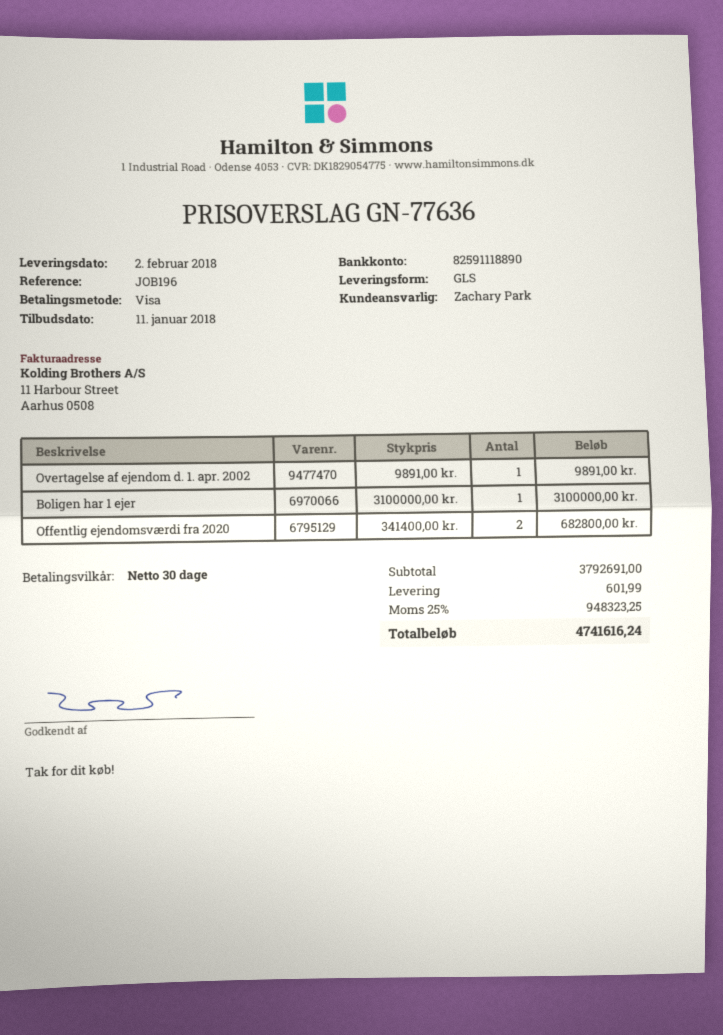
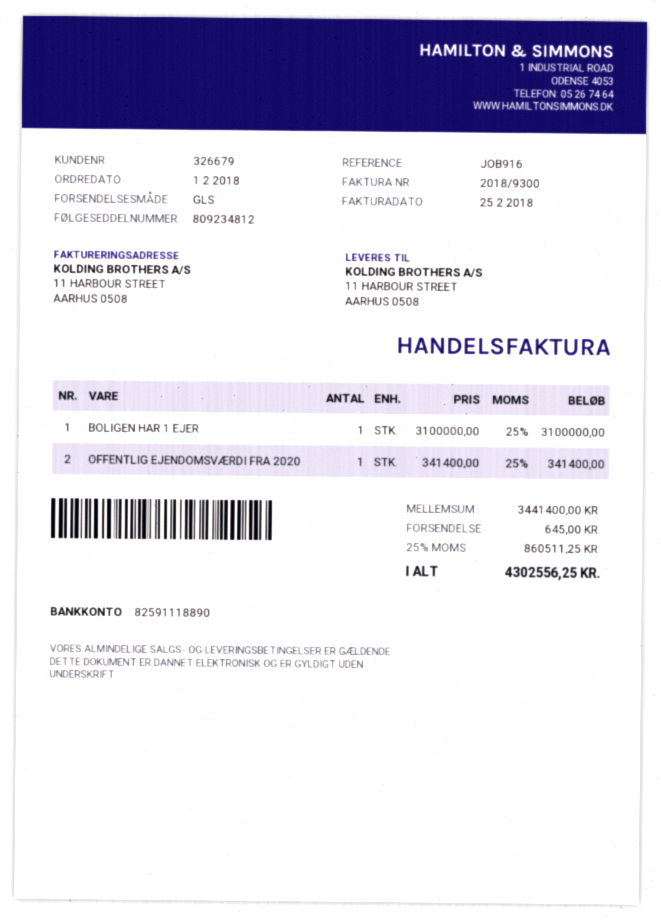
reference: JOB196 -> JOB916
Overtagelse af ejendom d. 1. apr. 2002: 1 x 9891.00 = 9891.00 -> none
Offentlig ejendomsværdi fra 2020: 2 x 341400.00 = 682800.00 -> 1 x 341400.00 = 341400.00
subtotal: 3792691.00 -> 3441400.00
shipping: 601.99 -> 645.00
tax: 25% = 948323.25 -> 25% = 860511.25
total: 4741616.24 -> 4302556.25

